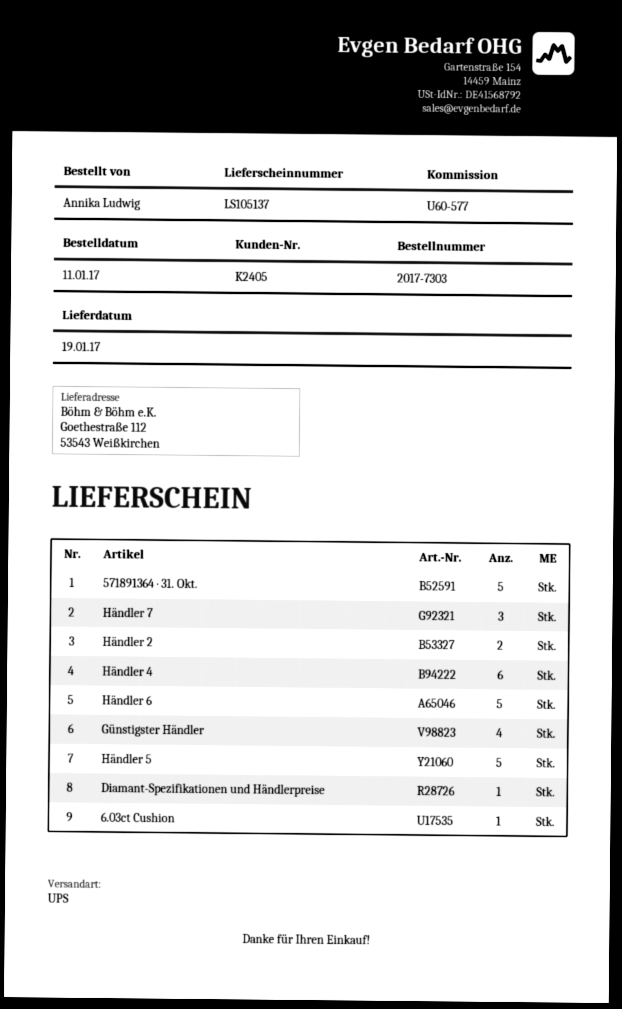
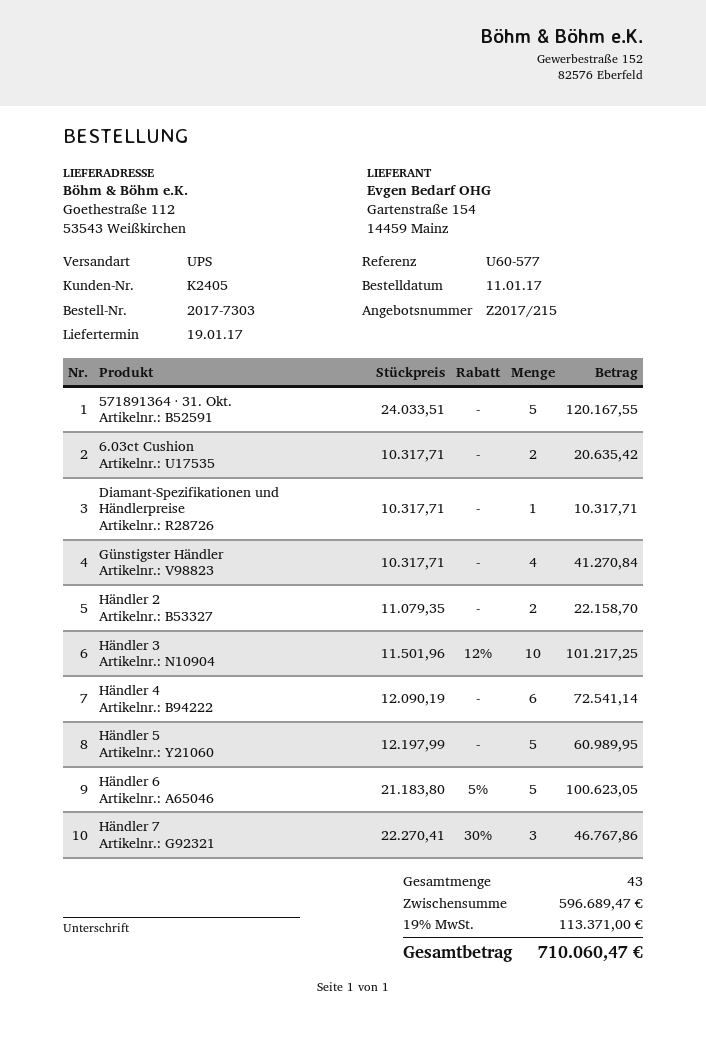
6.03ct Cushion: 1 -> 2
Händler 3: none -> 10

